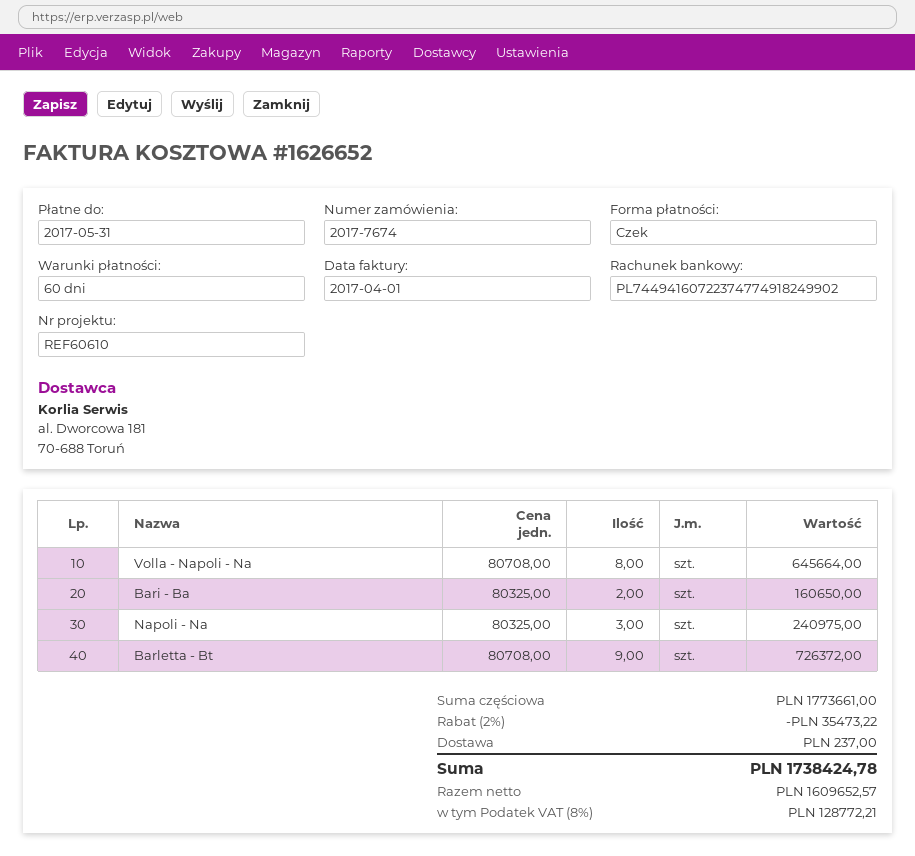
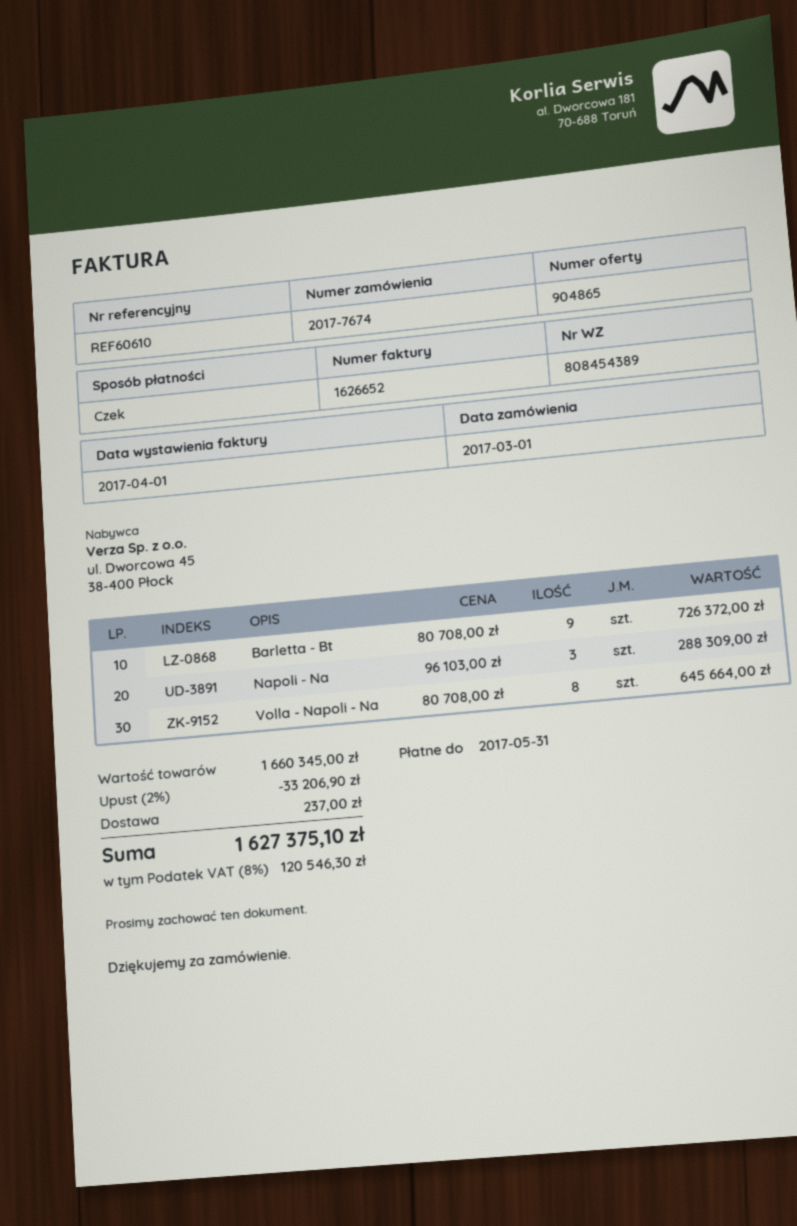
Bari - Ba: 2 x 80325.00 = 160650.00 -> none
Napoli - Na: 3 x 80325.00 = 240975.00 -> 3 x 96103.00 = 288309.00
subtotal: 1773661.00 -> 1660345.00
discount: 2% = 35473.22 -> 2% = 33206.90
tax: 8% = 128772.21 -> 8% = 120546.30
total: 1738424.78 -> 1627375.10

